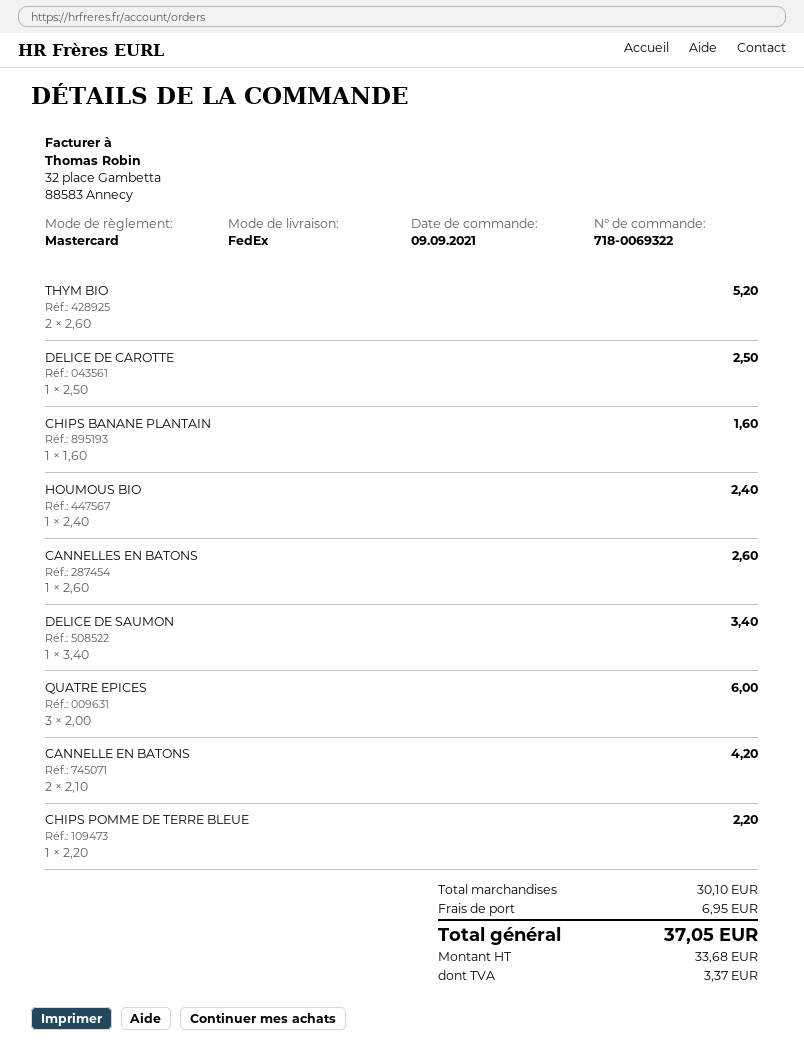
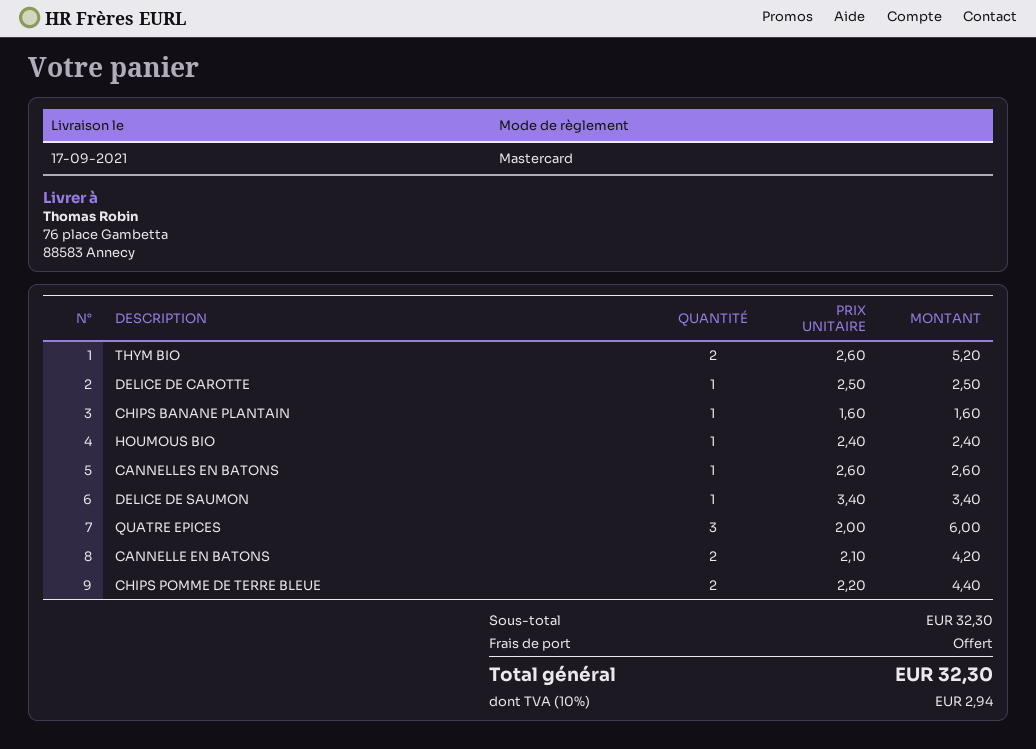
CHIPS POMME DE TERRE BLEUE: 1 x 2.20 = 2.20 -> 2 x 2.20 = 4.40
subtotal: 30.10 -> 32.30
shipping: 6.95 -> 0.00
tax: 3.37 -> 2.94
total: 37.05 -> 32.30

